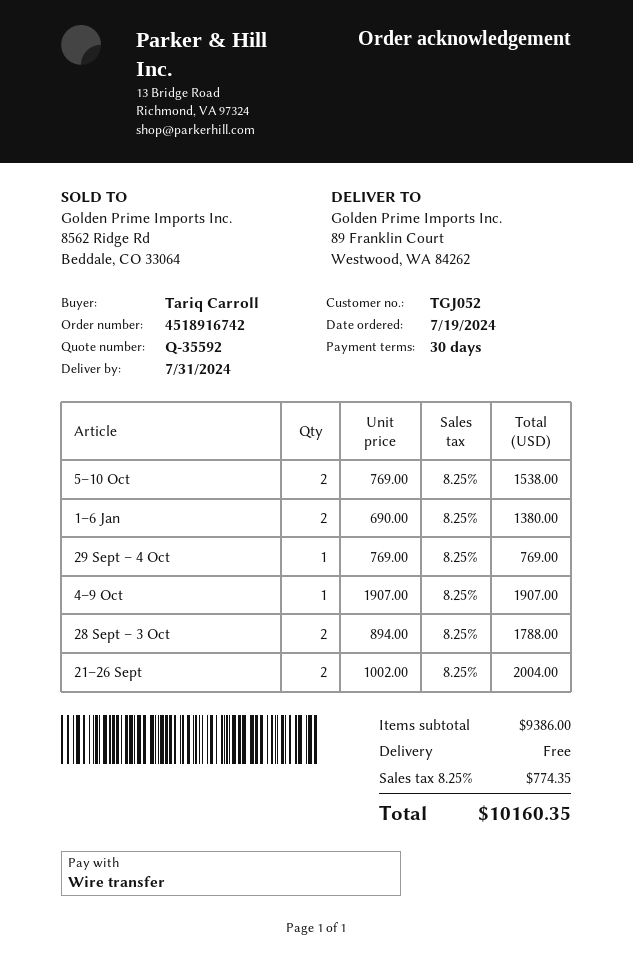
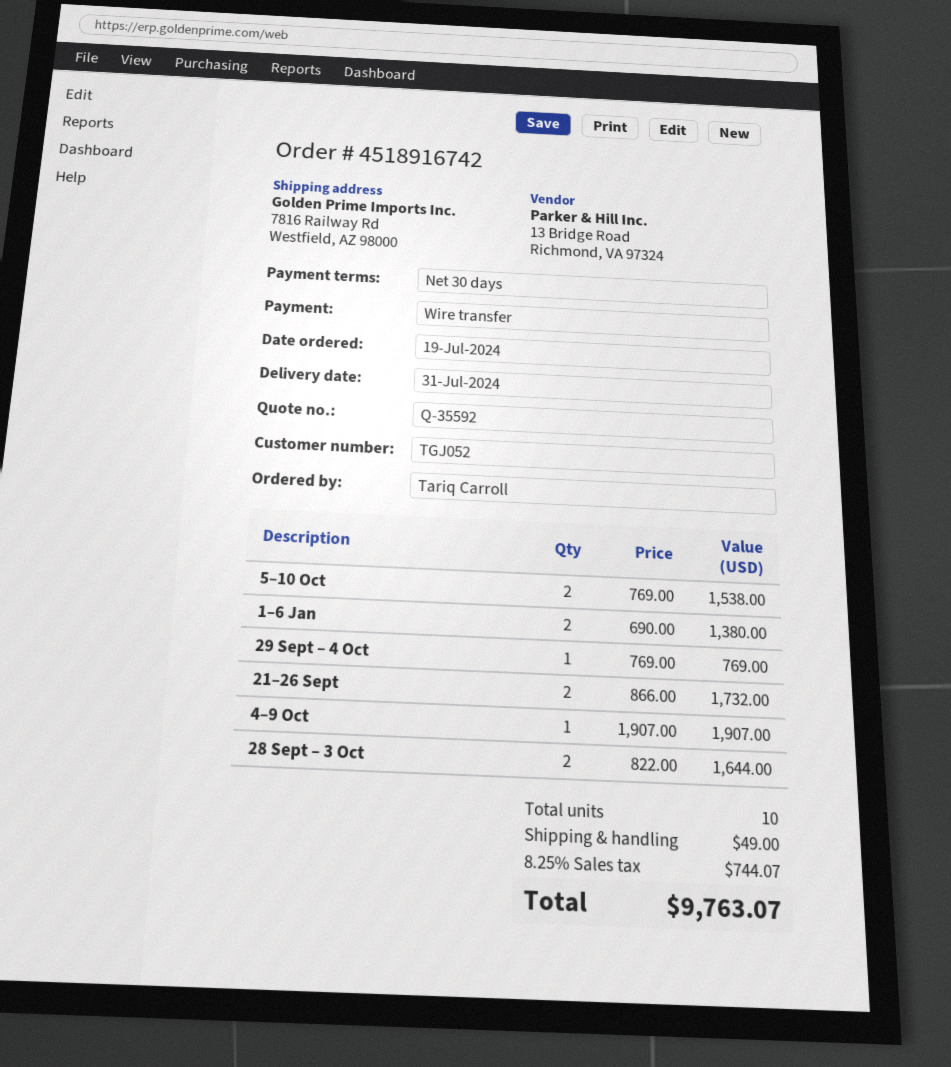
ship to: 89 Franklin Court, Westwood, WA 84262 -> 7816 Railway Rd, Westfield, AZ 98000
28 Sept – 3 Oct: 2 x 894.00 = 1788.00 -> 2 x 822.00 = 1644.00
21–26 Sept: 2 x 1002.00 = 2004.00 -> 2 x 866.00 = 1732.00
shipping: 0.00 -> 49.00
tax: 8.25% = 774.35 -> 8.25% = 744.07
total: 10160.35 -> 9763.07

